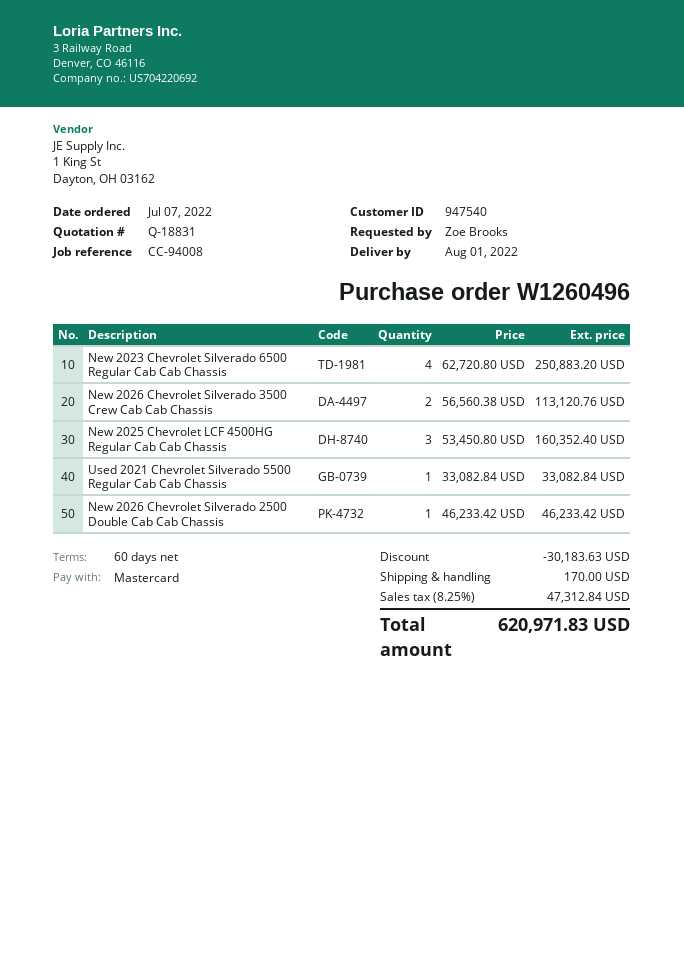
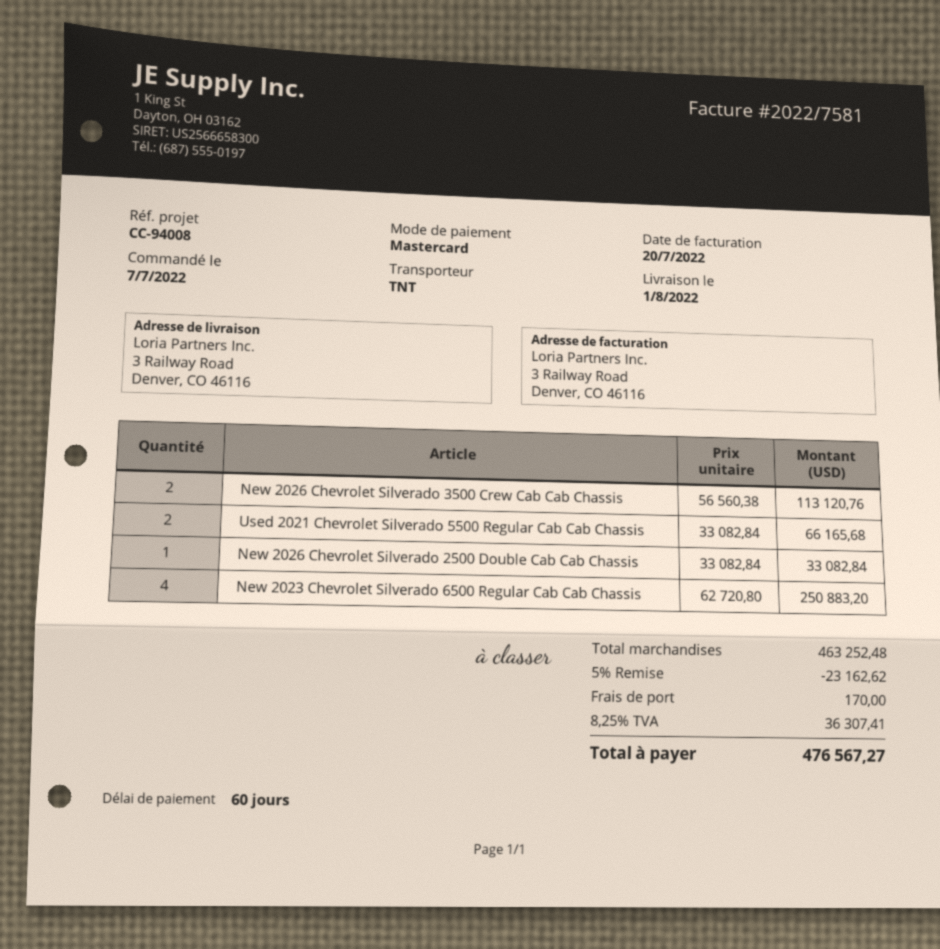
New 2025 Chevrolet LCF 4500HG Regular Cab Cab Chassis: 3 x 53450.80 = 160352.40 -> none
Used 2021 Chevrolet Silverado 5500 Regular Cab Cab Chassis: 1 x 33082.84 = 33082.84 -> 2 x 33082.84 = 66165.68
New 2026 Chevrolet Silverado 2500 Double Cab Cab Chassis: 1 x 46233.42 = 46233.42 -> 1 x 33082.84 = 33082.84
discount: 30183.63 -> 23162.62
tax: 8.25% = 47312.84 -> 8.25% = 36307.41
total: 620971.83 -> 476567.27

